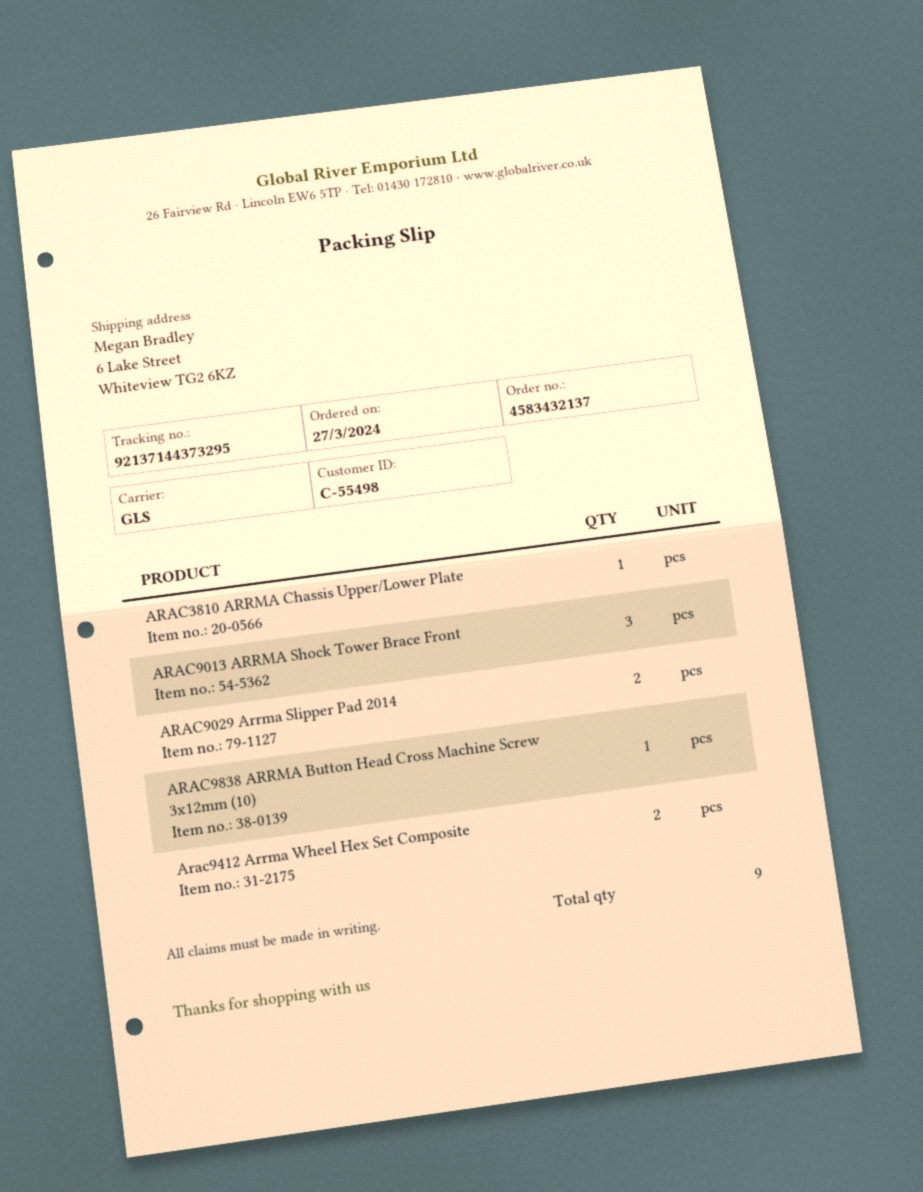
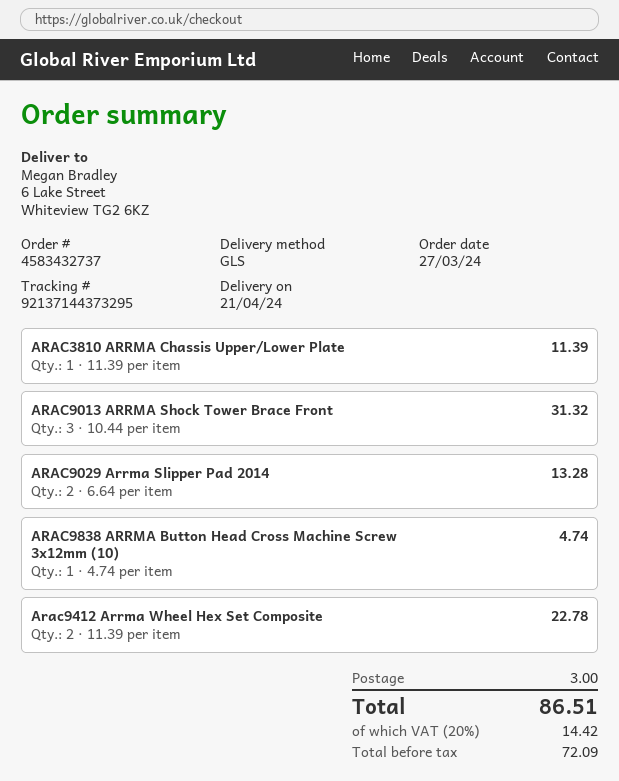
order number: 4583432137 -> 4583432737

